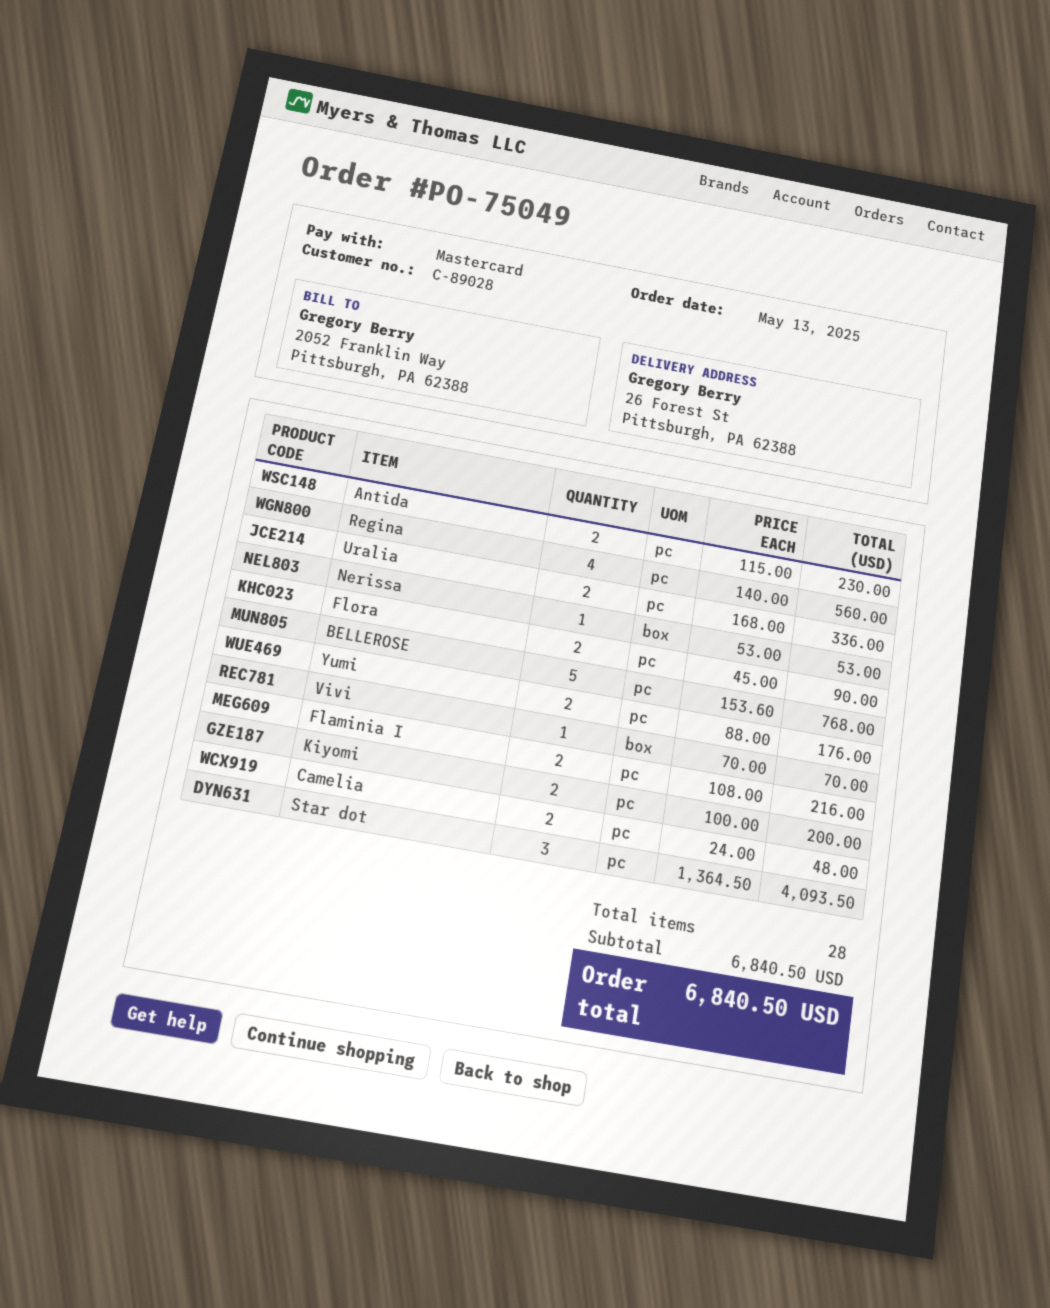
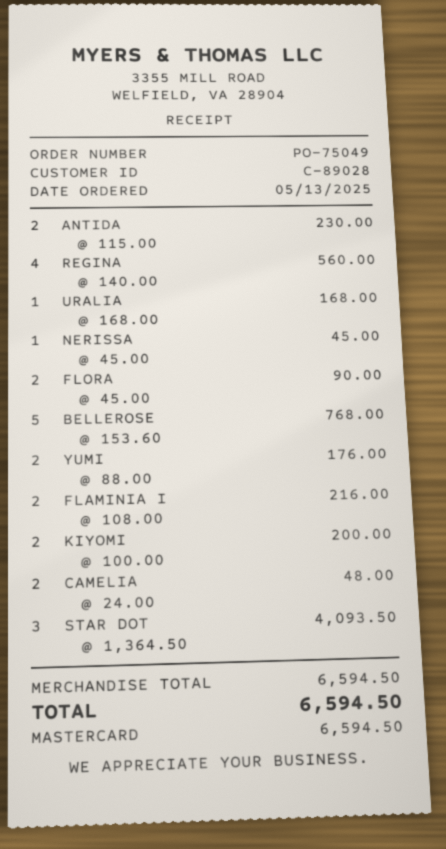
Uralia: 2 x 168.00 = 336.00 -> 1 x 168.00 = 168.00
Nerissa: 1 x 53.00 = 53.00 -> 1 x 45.00 = 45.00
Vivi: 1 x 70.00 = 70.00 -> none
subtotal: 6840.50 -> 6594.50
total: 6840.50 -> 6594.50

